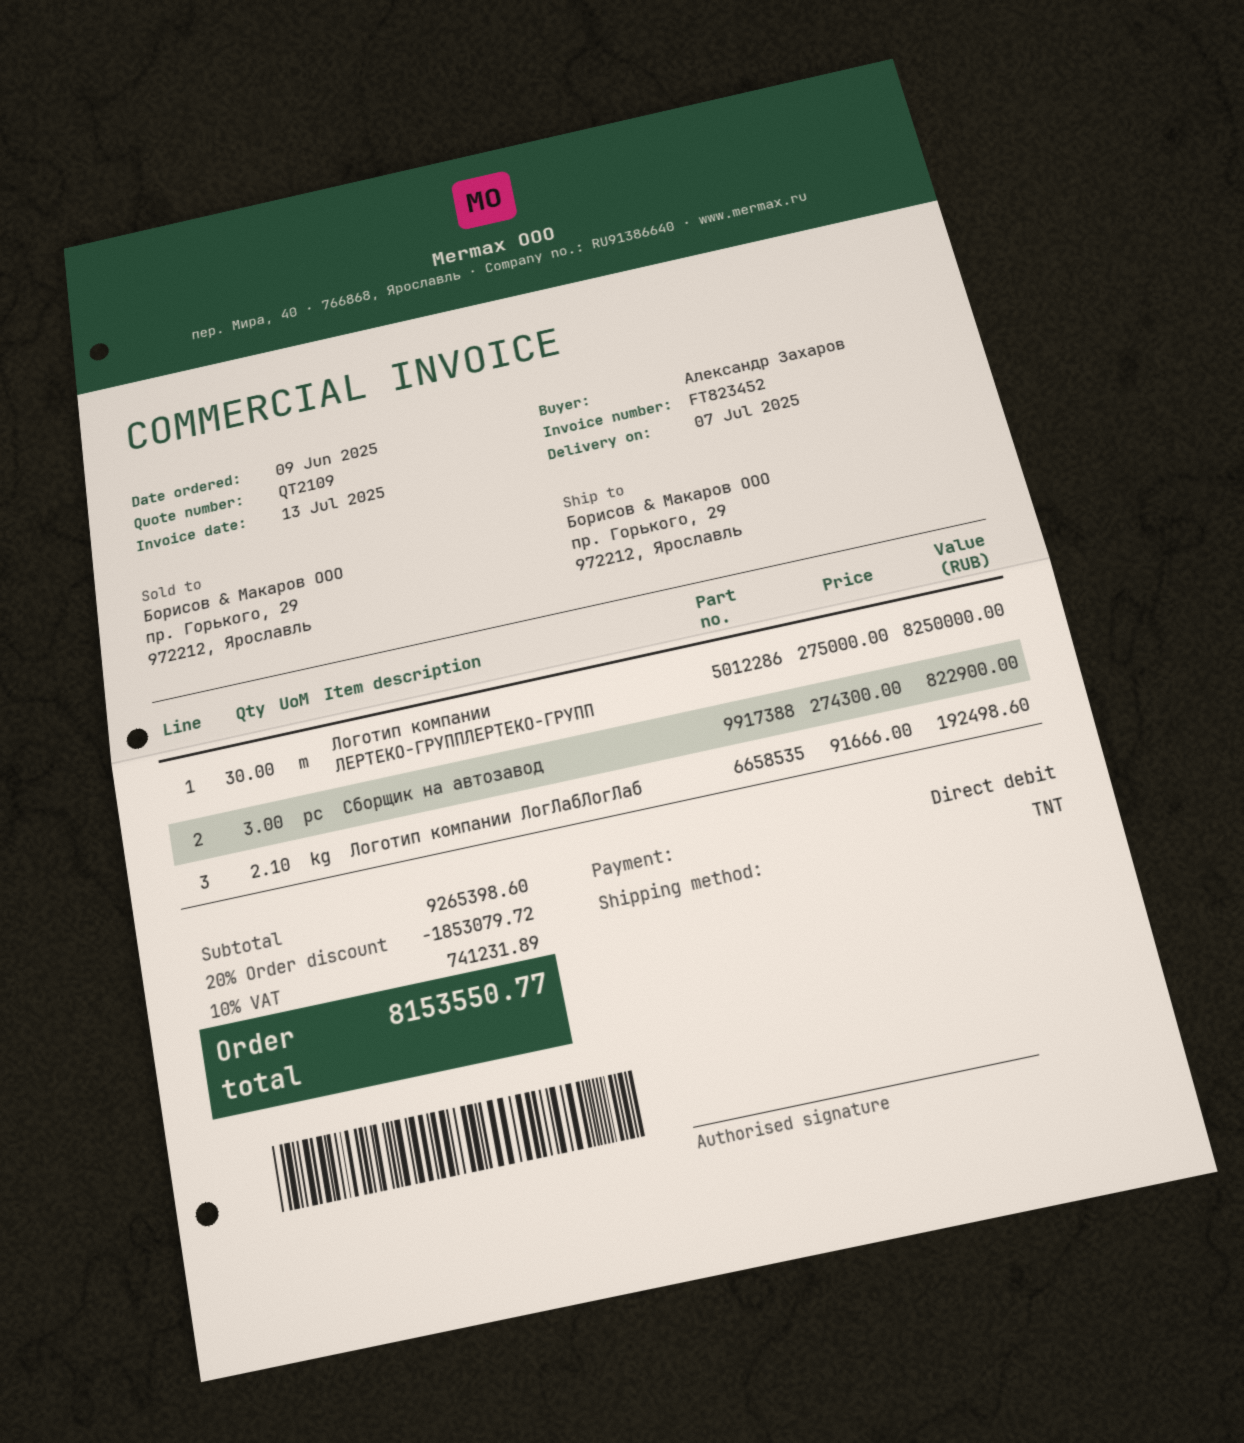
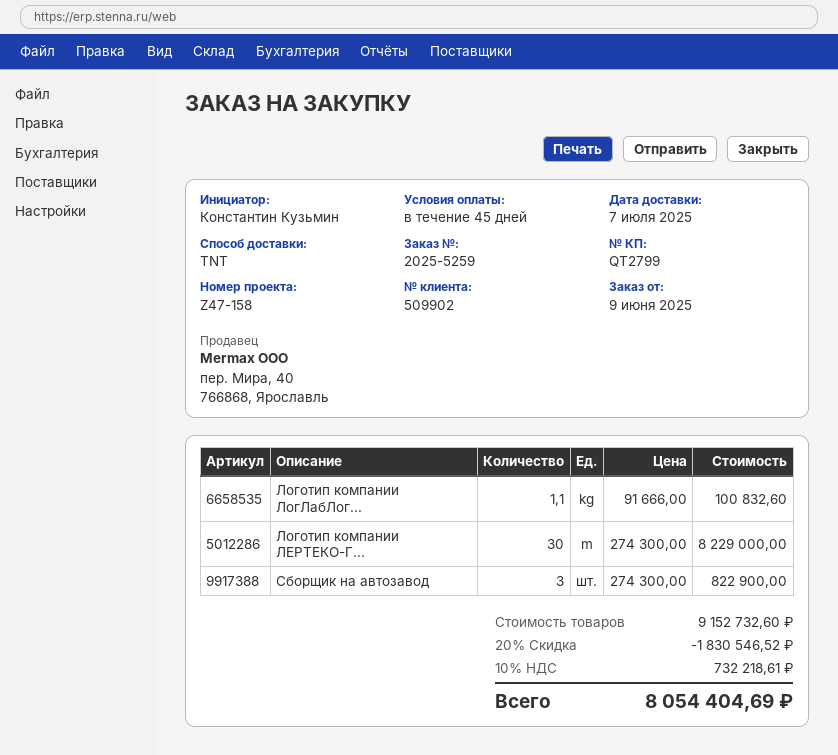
quote number: QT2109 -> QT2799
ordered by: Александр Захаров -> Константин Кузьмин
Логотип компании ЛЕРТЕКО-ГРУППЛЕРТЕКО-ГРУПП: 30 x 275000.00 = 8250000.00 -> 30 x 274300.00 = 8229000.00
Логотип компании ЛогЛабЛогЛаб: 2.1 x 91666.00 = 192498.60 -> 1.1 x 91666.00 = 100832.60
subtotal: 9265398.60 -> 9152732.60
discount: 20% = 1853079.72 -> 20% = 1830546.52
tax: 10% = 741231.89 -> 10% = 732218.61
total: 8153550.77 -> 8054404.69

